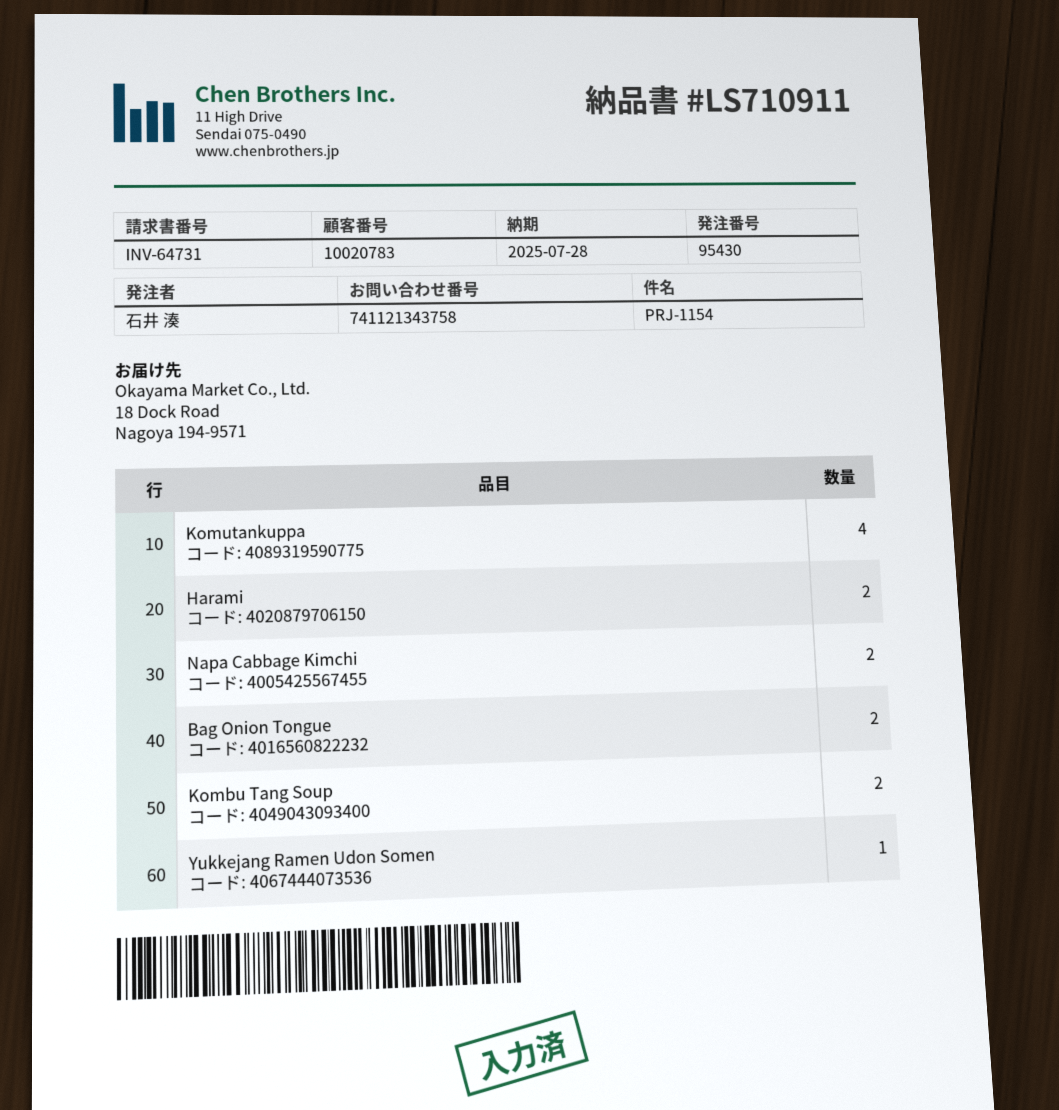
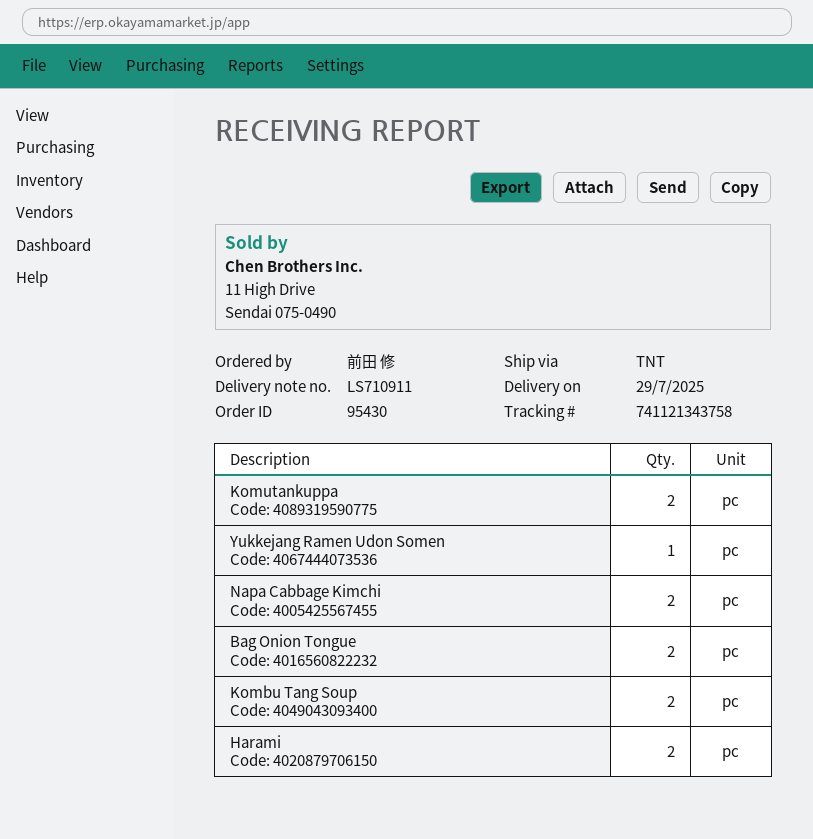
delivery date: 2025-07-28 -> 2025-07-29
ordered by: 石井 湊 -> 前田 修
Komutankuppa: 4 -> 2

